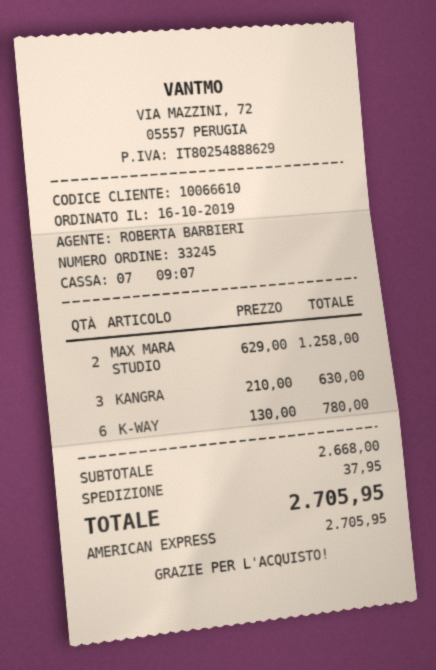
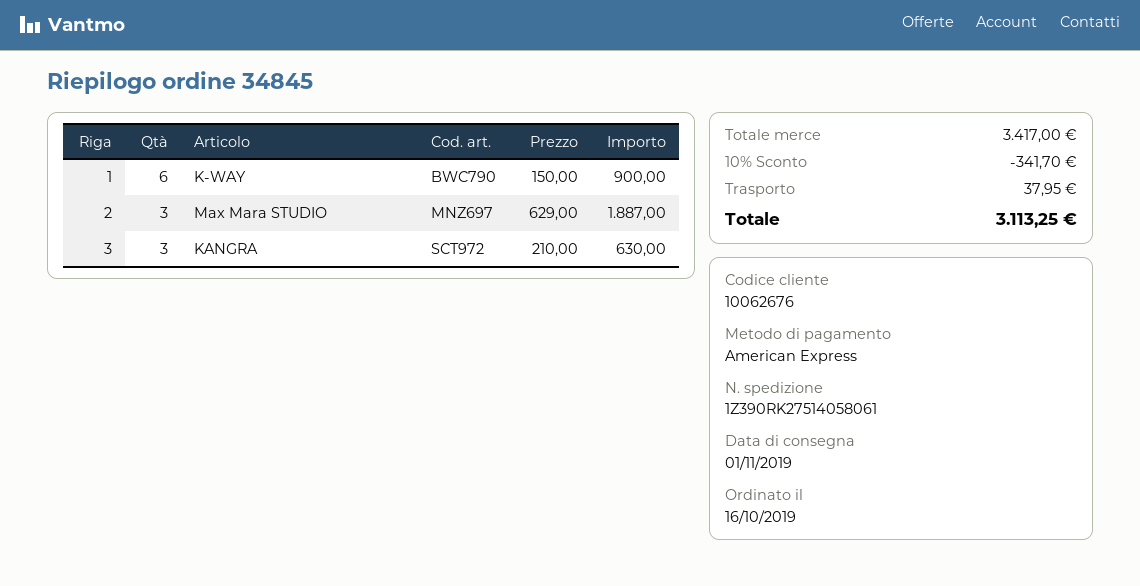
order number: 33245 -> 34845
customer number: 10066610 -> 10062676
MAX MARA STUDIO: 2 x 629.00 = 1258.00 -> 3 x 629.00 = 1887.00
K-WAY: 6 x 130.00 = 780.00 -> 6 x 150.00 = 900.00
subtotal: 2668.00 -> 3417.00
discount: none -> 10% = 341.70
total: 2705.95 -> 3113.25

